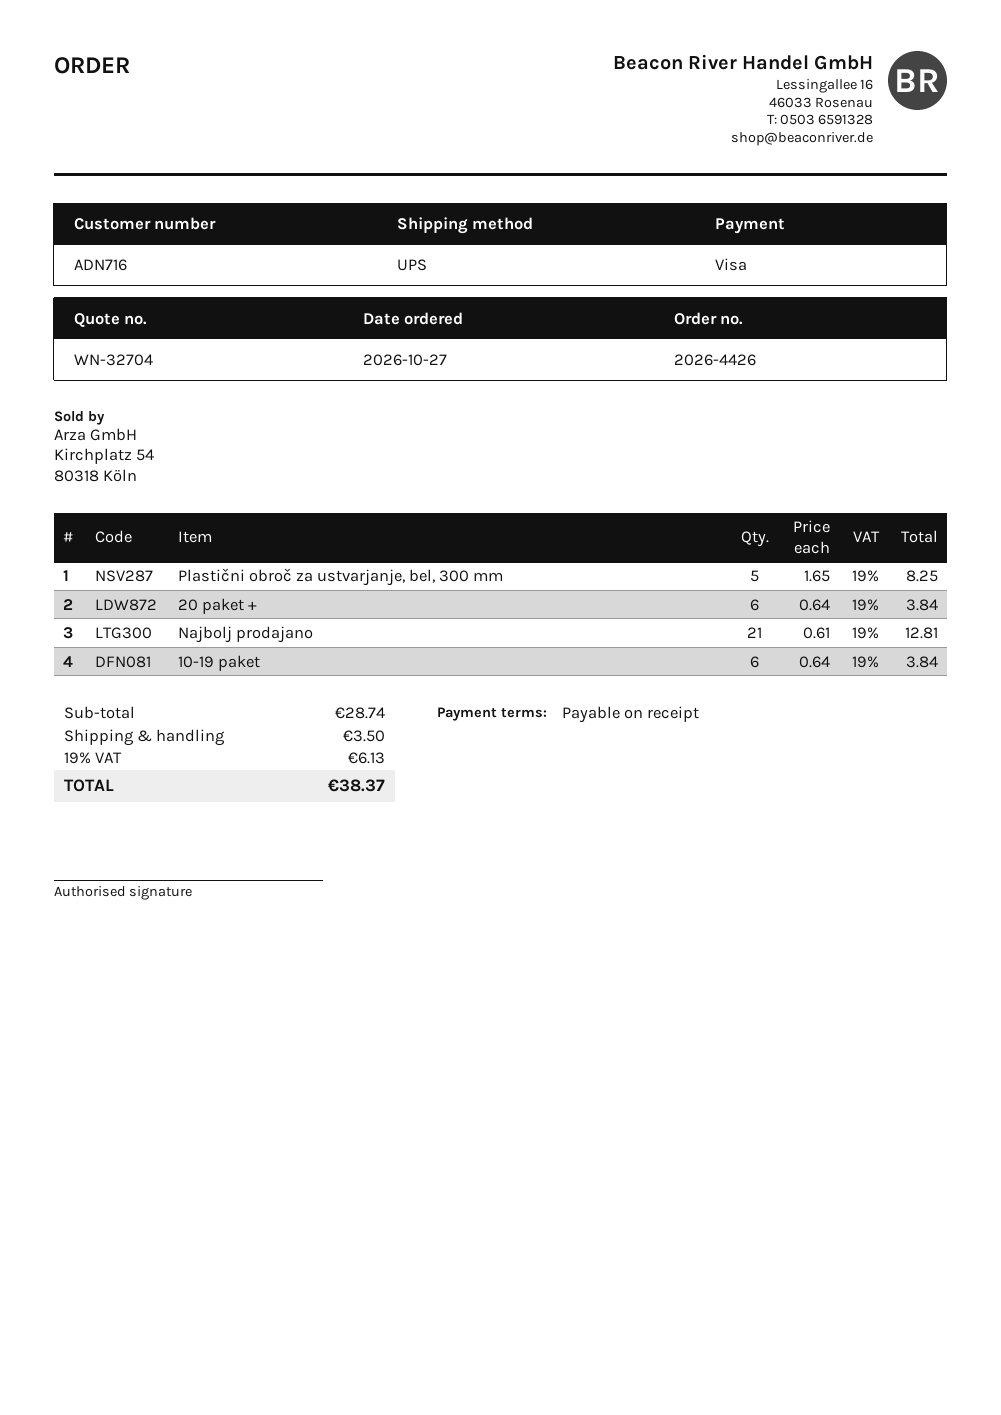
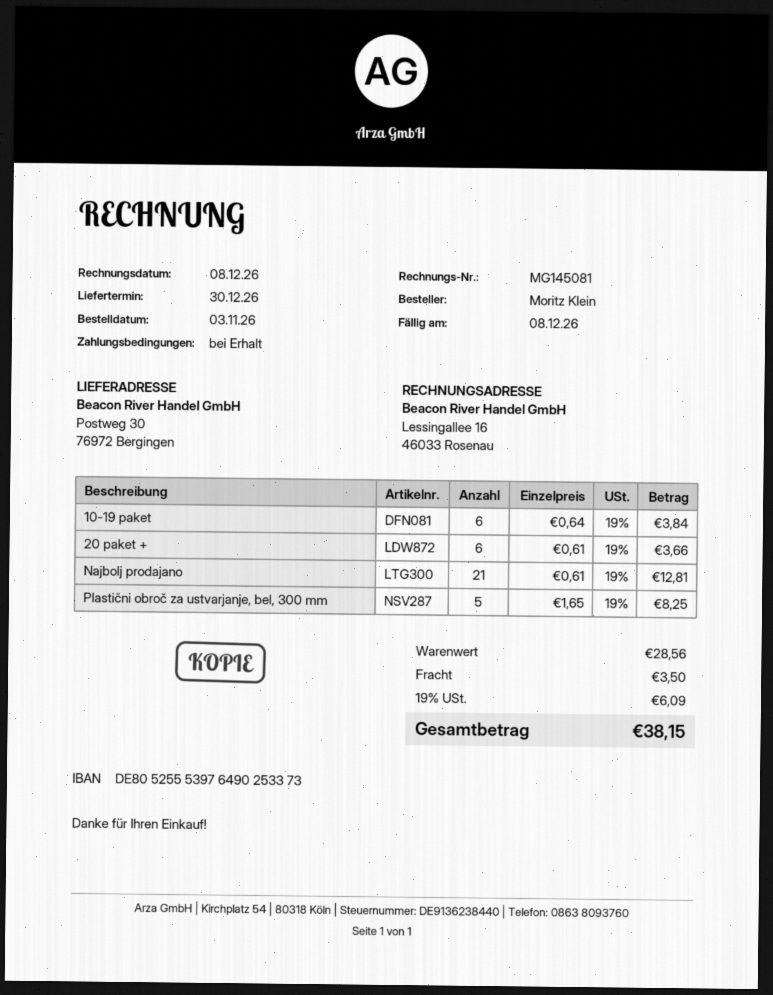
order date: 2026-10-27 -> 2026-11-03
20 paket +: 6 x 0.64 = 3.84 -> 6 x 0.61 = 3.66
subtotal: 28.74 -> 28.56
tax: 19% = 6.13 -> 19% = 6.09
total: 38.37 -> 38.15

